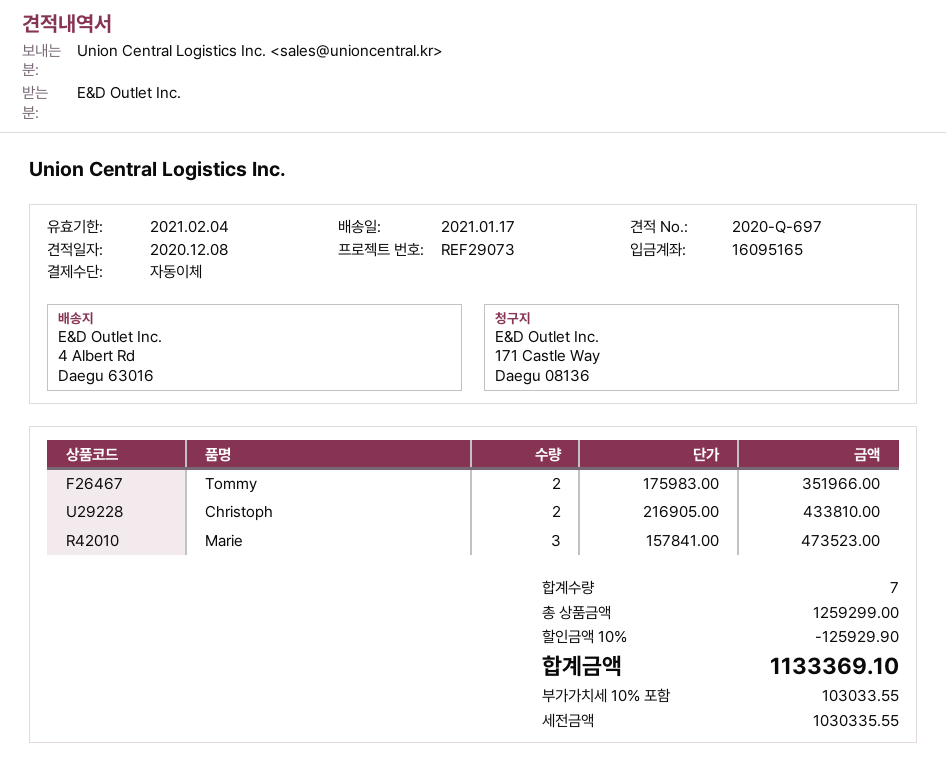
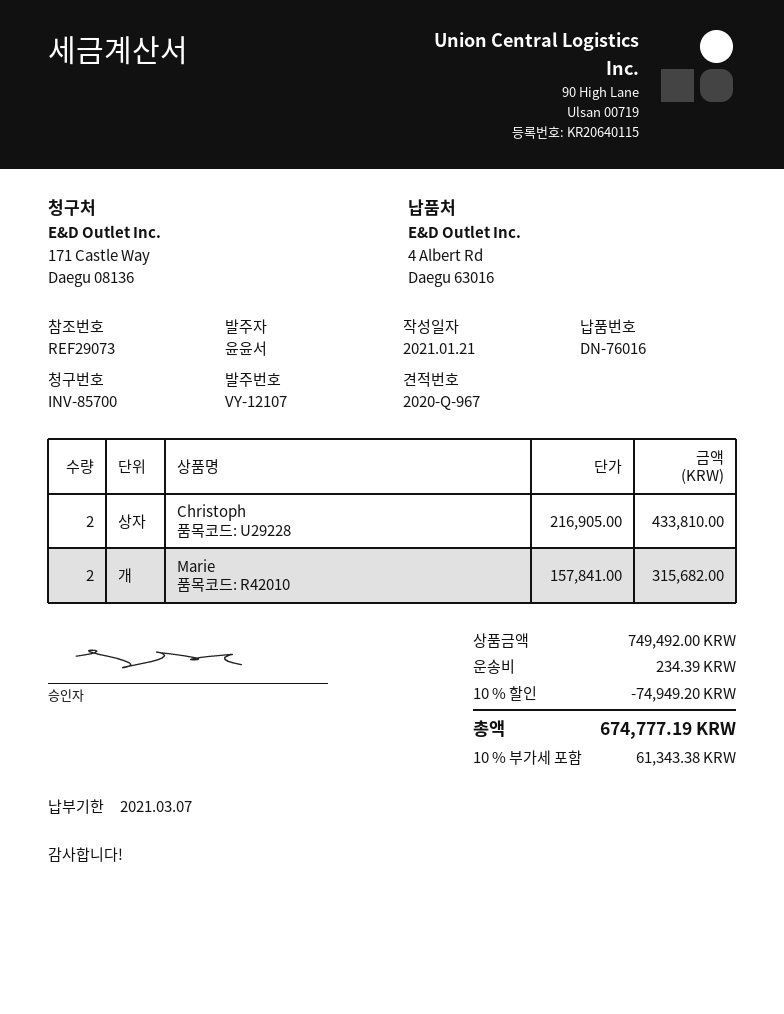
quote number: 2020-Q-697 -> 2020-Q-967
Tommy: 2 x 175983.00 = 351966.00 -> none
Marie: 3 x 157841.00 = 473523.00 -> 2 x 157841.00 = 315682.00
subtotal: 1259299.00 -> 749492.00
discount: 10% = 125929.90 -> 10% = 74949.20
shipping: none -> 234.39
tax: 10% = 103033.55 -> 10% = 61343.38
total: 1133369.10 -> 674777.19

